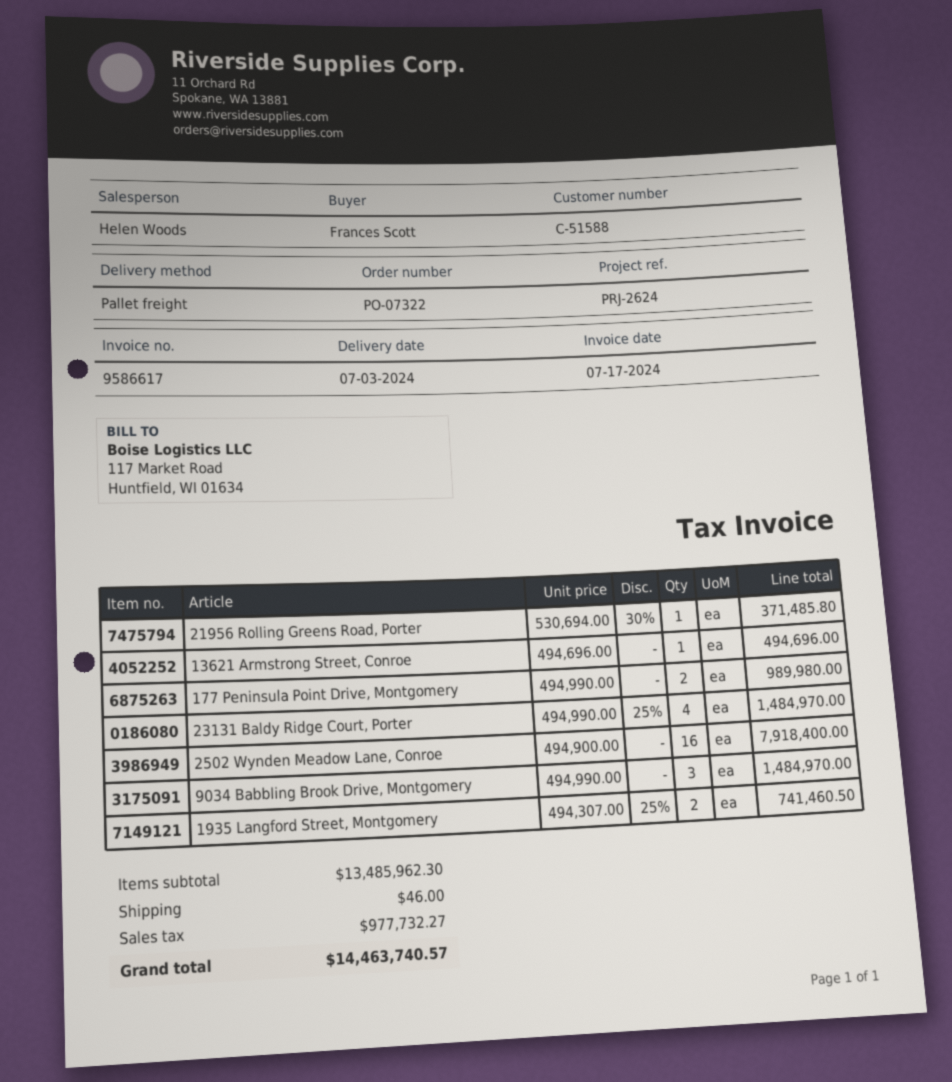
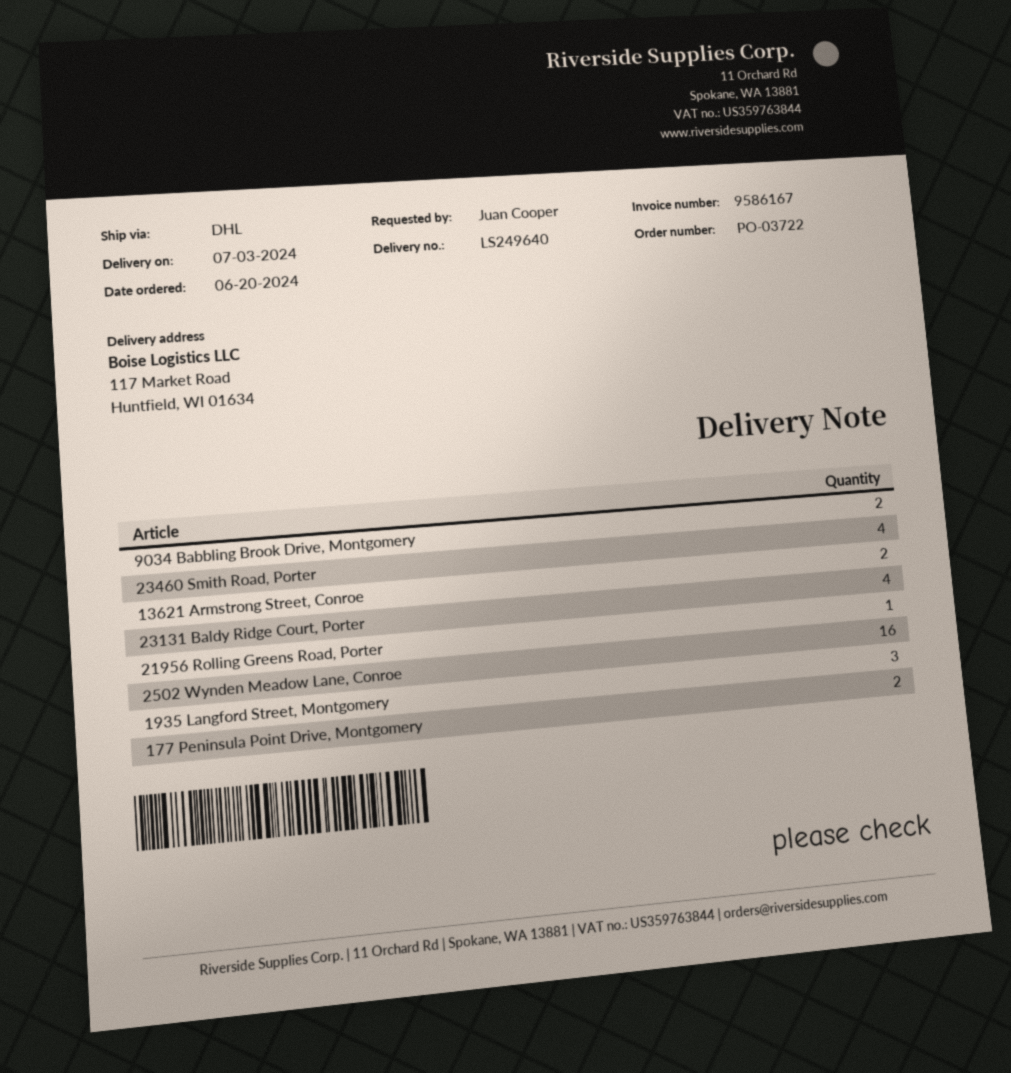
order number: PO-07322 -> PO-03722
invoice number: 9586617 -> 9586167
ordered by: Frances Scott -> Juan Cooper
shipping method: pallet freight -> DHL
13621 Armstrong Street, Conroe: 1 -> 2
9034 Babbling Brook Drive, Montgomery: 3 -> 2
1935 Langford Street, Montgomery: 2 -> 3
23460 Smith Road, Porter: none -> 4

